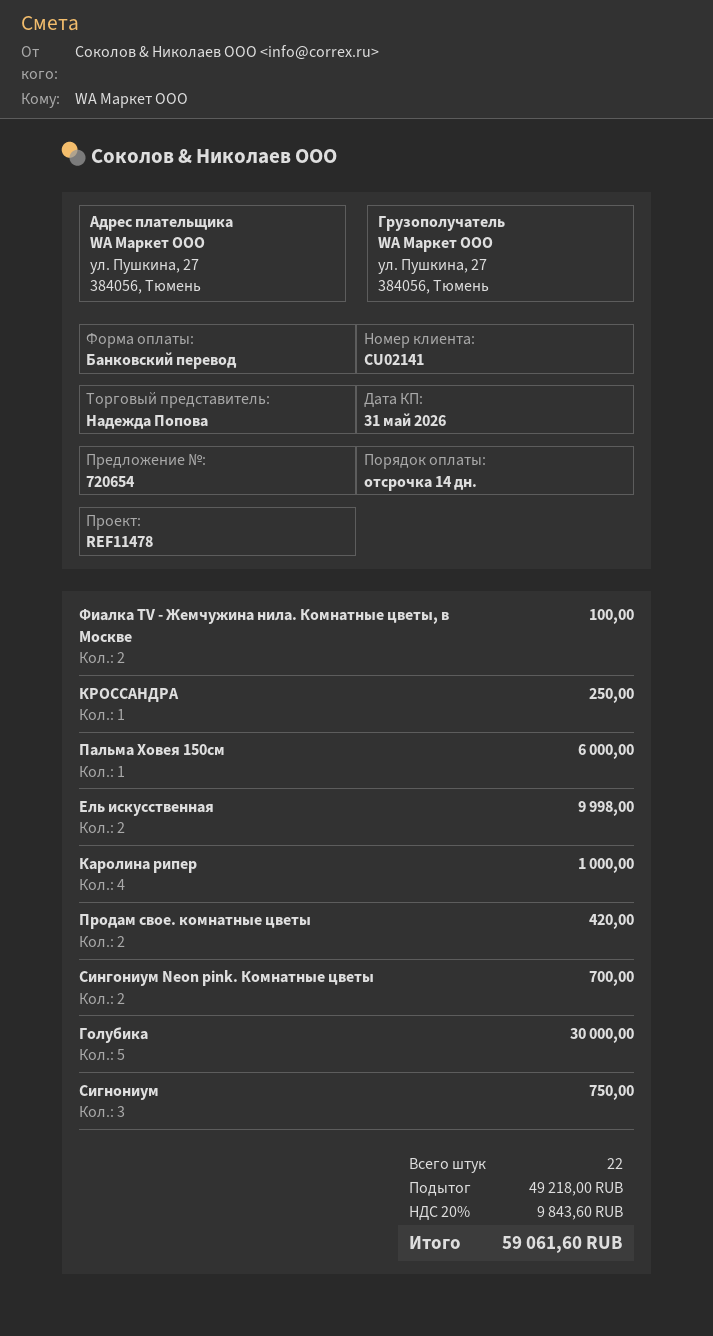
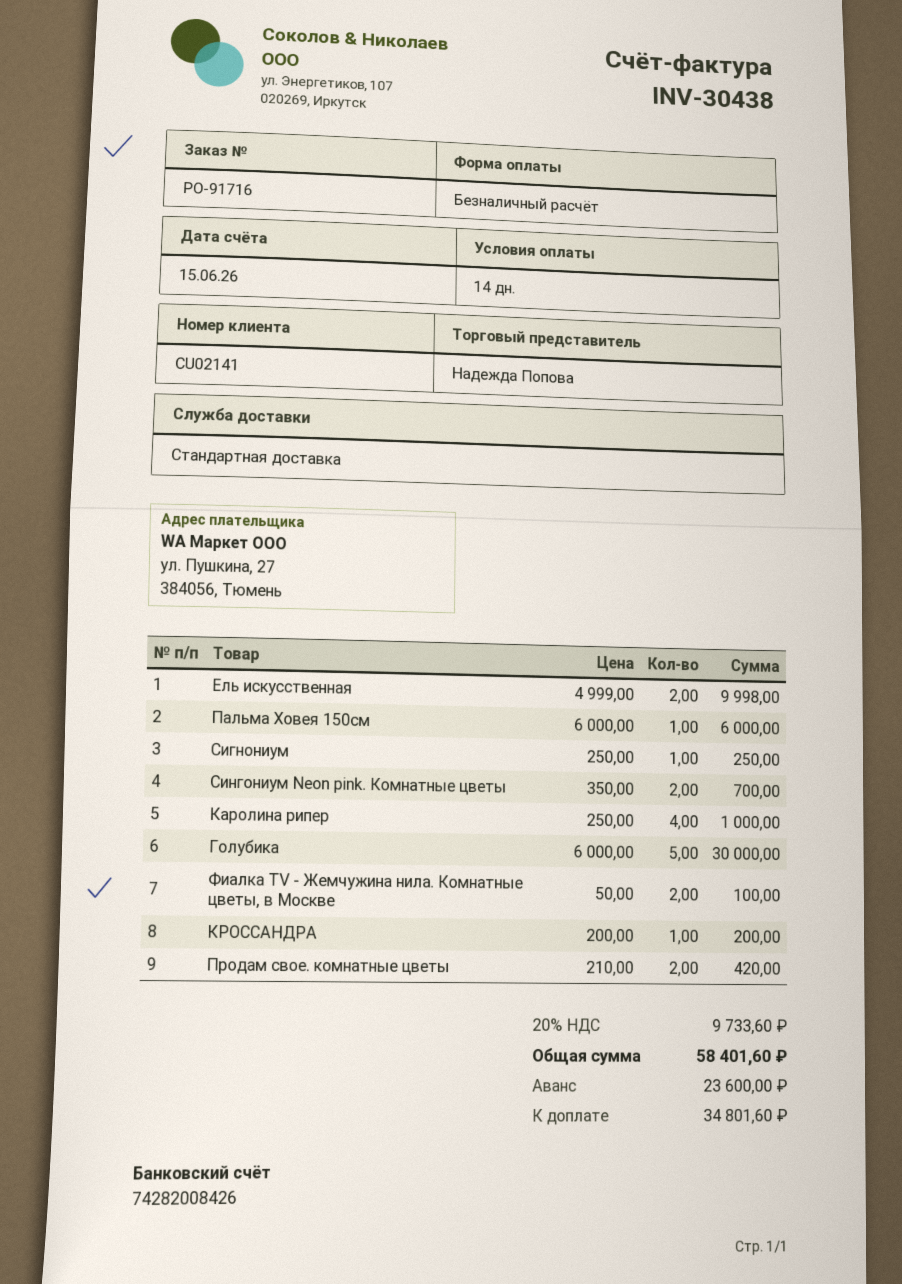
КРОССАНДРА: 1 for 250.00 -> 1 for 200.00
Сигнониум: 3 for 750.00 -> 1 for 250.00
tax: 20% = 9843.60 -> 20% = 9733.60
total: 59061.60 -> 58401.60

